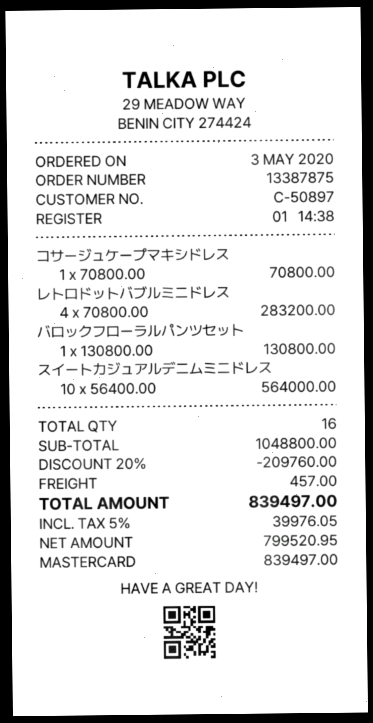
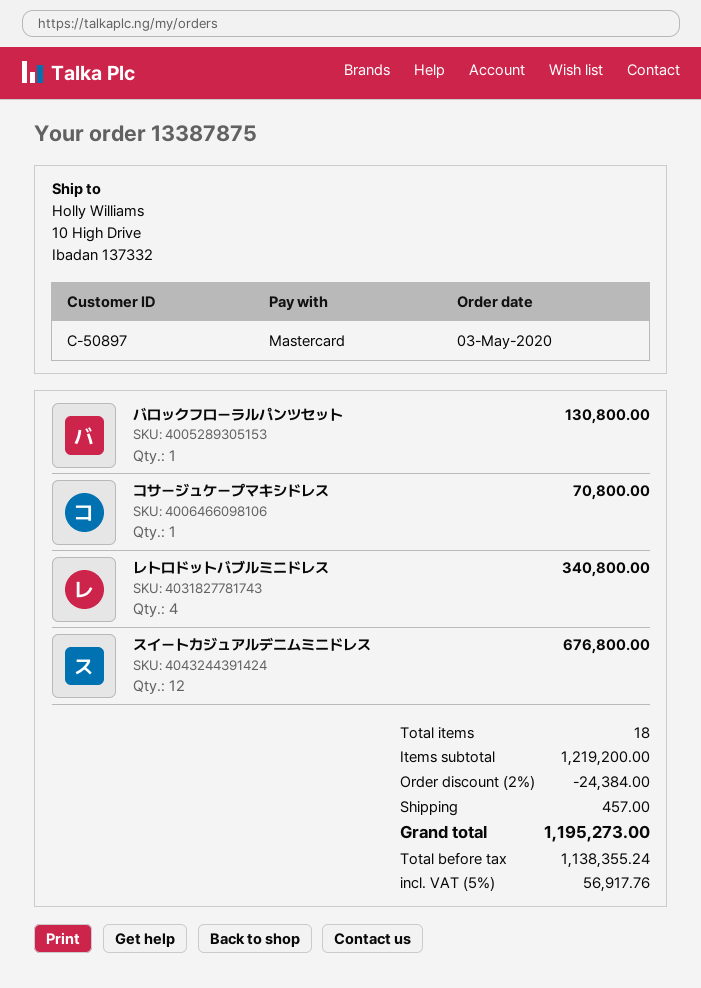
レトロドットバブルミニドレス: 4 for 283200.00 -> 4 for 340800.00
スイートカジュアルデニムミニドレス: 10 for 564000.00 -> 12 for 676800.00
total quantity: 16 -> 18
subtotal: 1048800.00 -> 1219200.00
discount: 20% = 209760.00 -> 2% = 24384.00
net: 799520.95 -> 1138355.24
tax: 5% = 39976.05 -> 5% = 56917.76
total: 839497.00 -> 1195273.00

